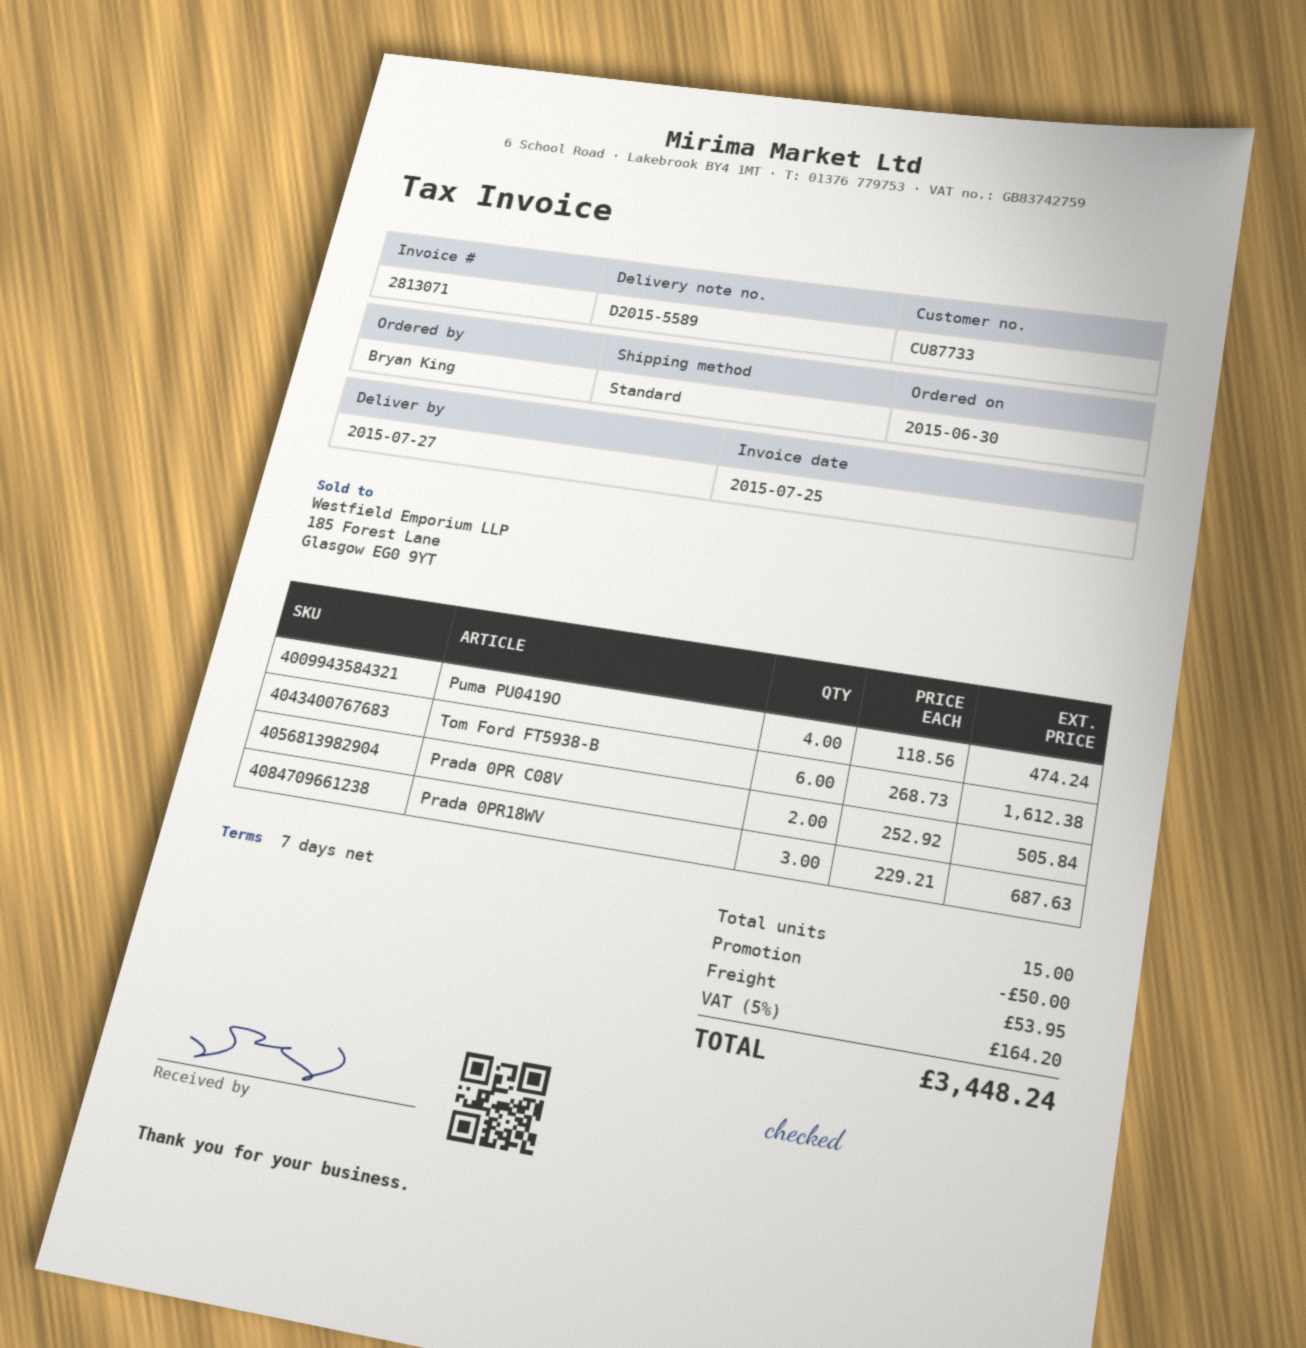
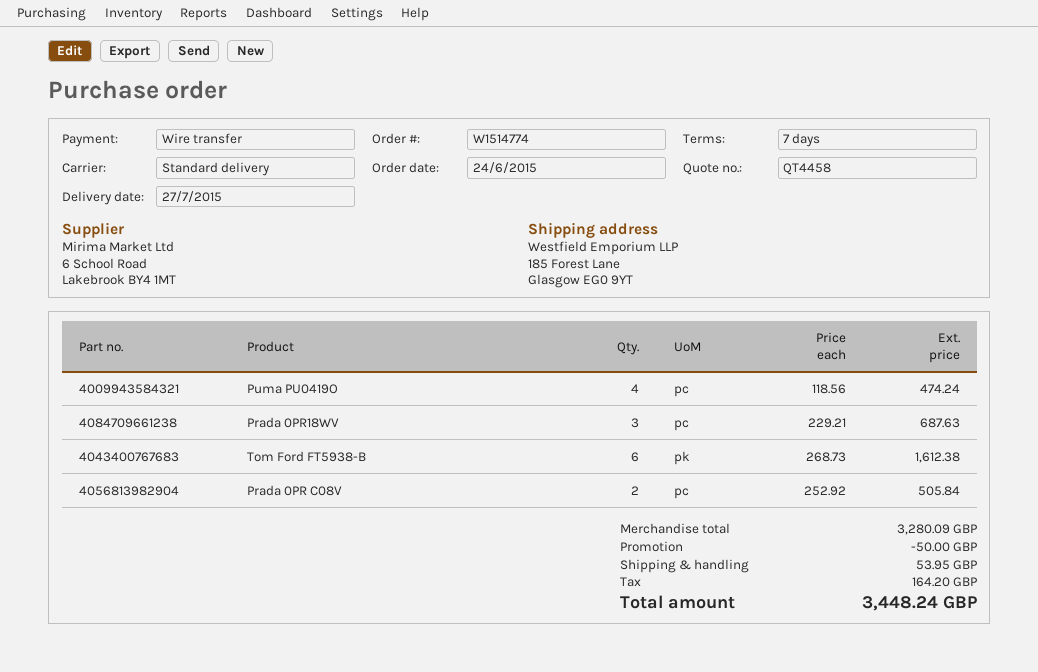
order date: 2015-06-30 -> 2015-06-24

